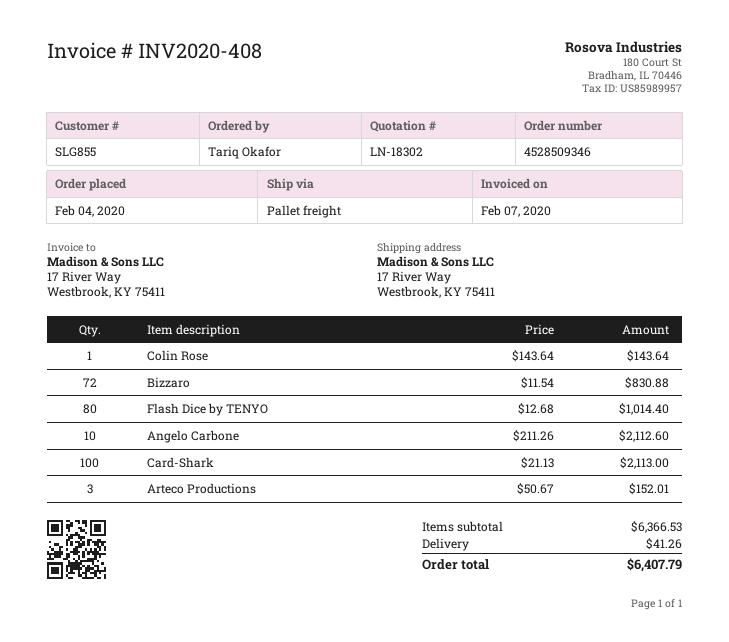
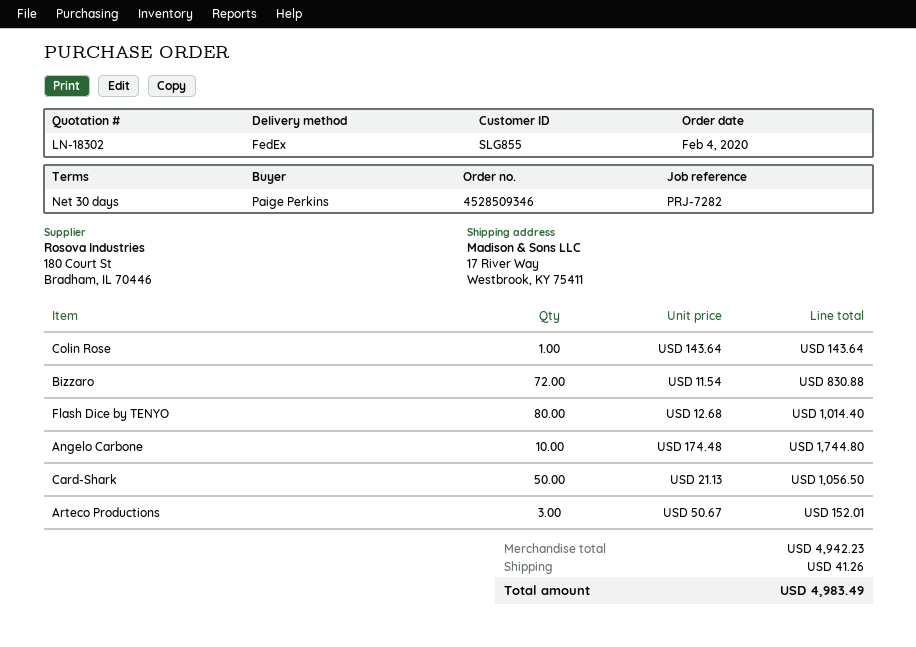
ordered by: Tariq Okafor -> Paige Perkins
shipping method: pallet freight -> FedEx
Angelo Carbone: 10 x 211.26 = 2112.60 -> 10 x 174.48 = 1744.80
Card-Shark: 100 x 21.13 = 2113.00 -> 50 x 21.13 = 1056.50
subtotal: 6366.53 -> 4942.23
total: 6407.79 -> 4983.49

